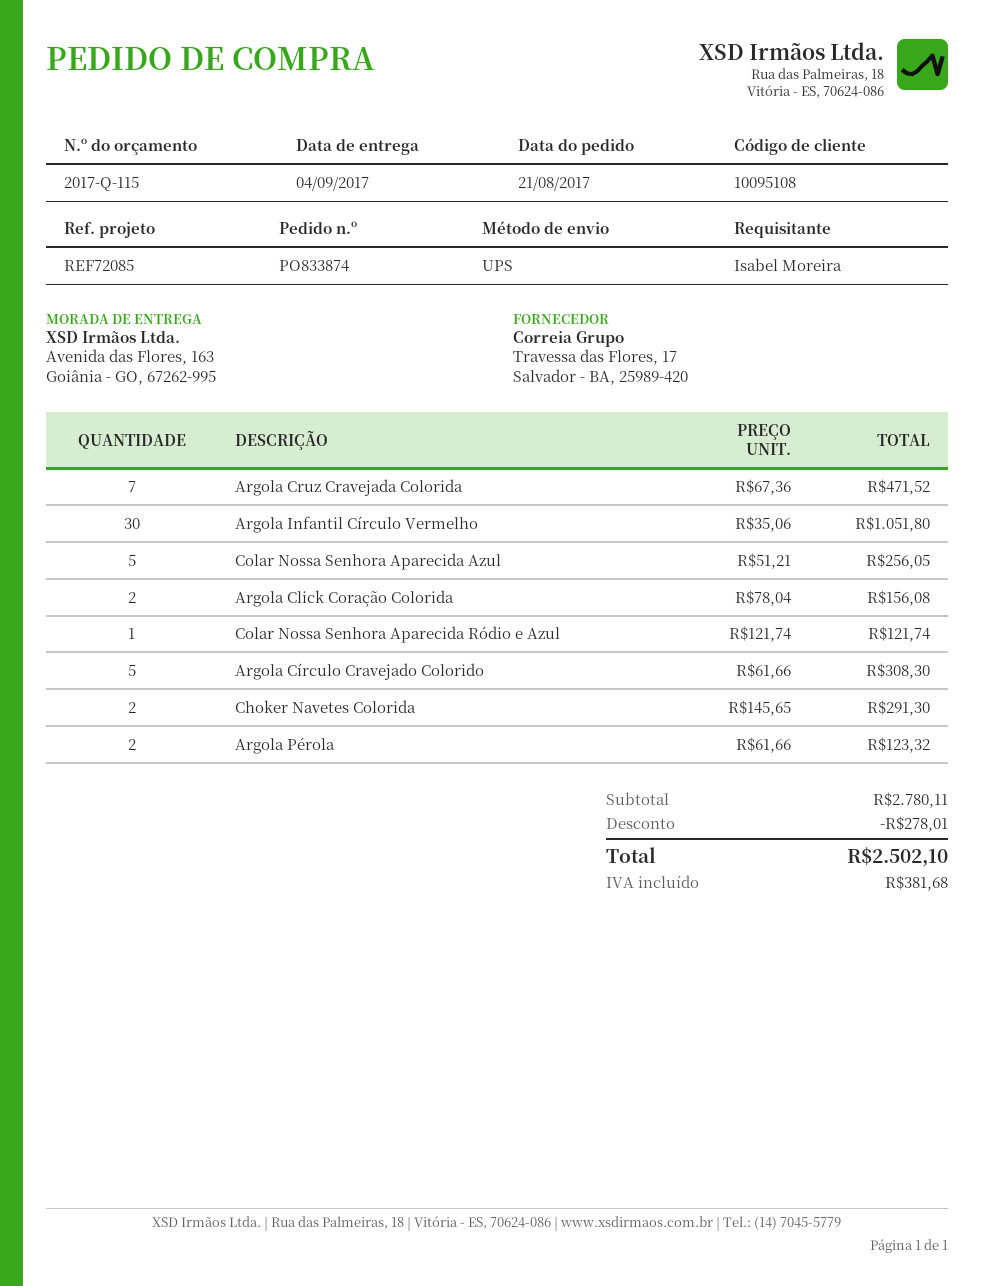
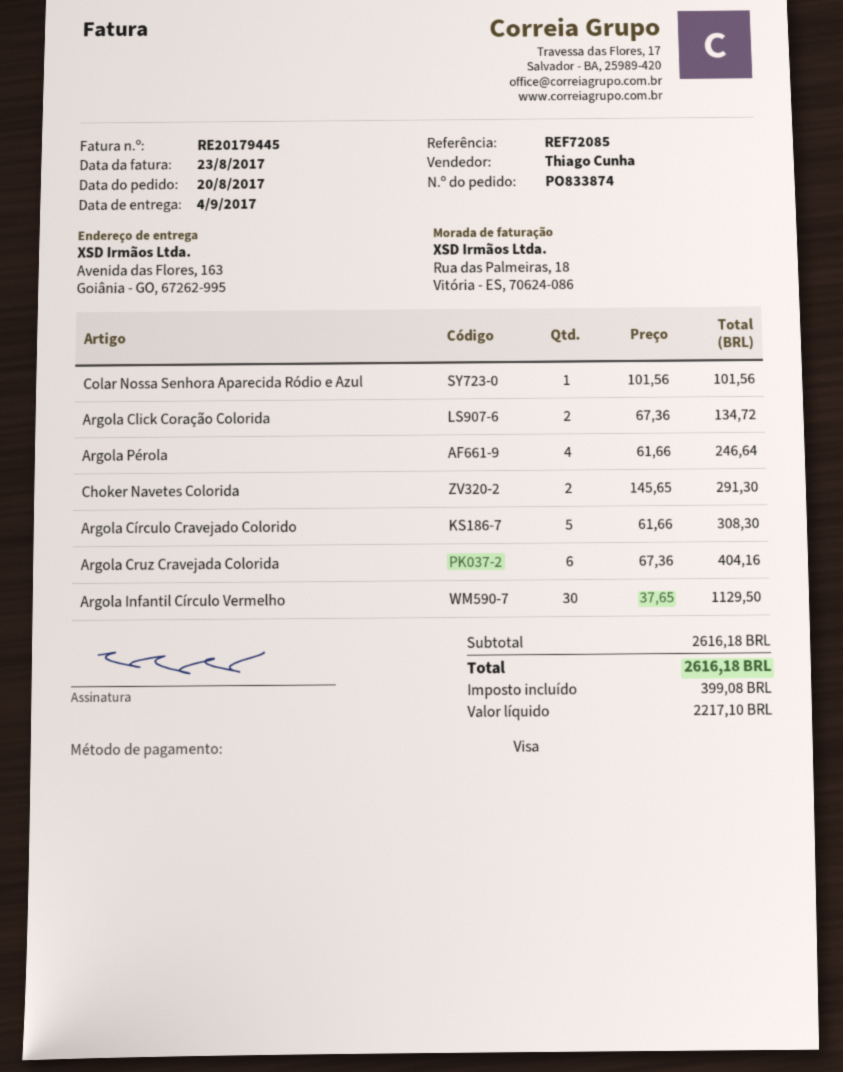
order date: 2017-08-21 -> 2017-08-20
Argola Cruz Cravejada Colorida: 7 x 67.36 = 471.52 -> 6 x 67.36 = 404.16
Argola Infantil Círculo Vermelho: 30 x 35.06 = 1051.80 -> 30 x 37.65 = 1129.50
Colar Nossa Senhora Aparecida Azul: 5 x 51.21 = 256.05 -> none
Argola Click Coração Colorida: 2 x 78.04 = 156.08 -> 2 x 67.36 = 134.72
Colar Nossa Senhora Aparecida Ródio e Azul: 1 x 121.74 = 121.74 -> 1 x 101.56 = 101.56
Argola Pérola: 2 x 61.66 = 123.32 -> 4 x 61.66 = 246.64
subtotal: 2780.11 -> 2616.18
discount: 278.01 -> none
tax: 381.68 -> 399.08
total: 2502.10 -> 2616.18

